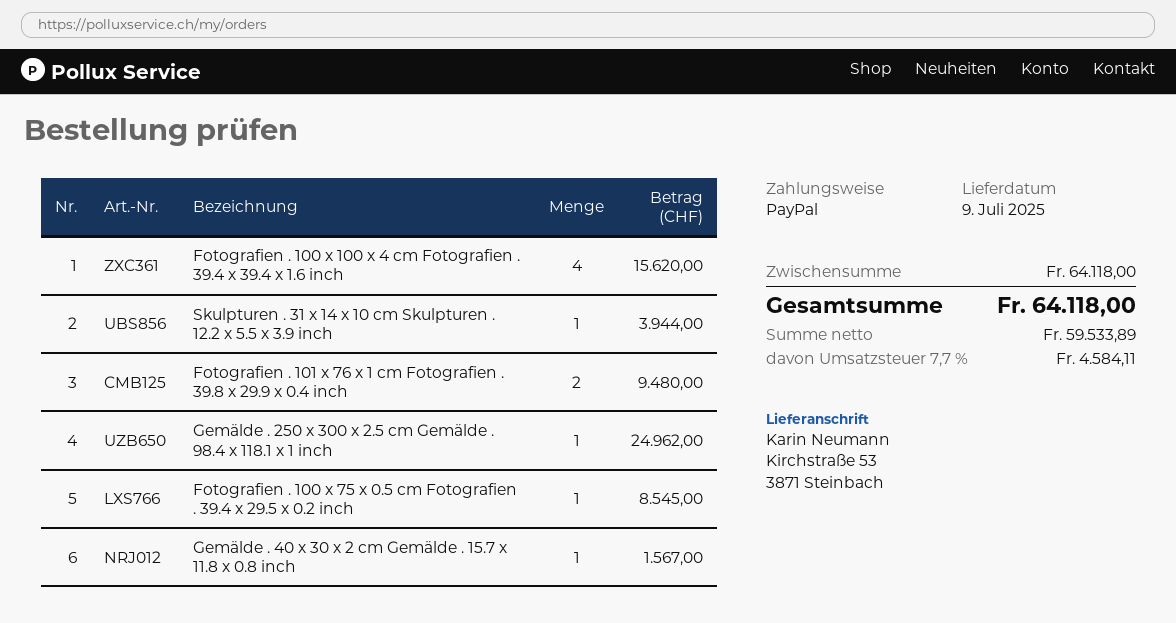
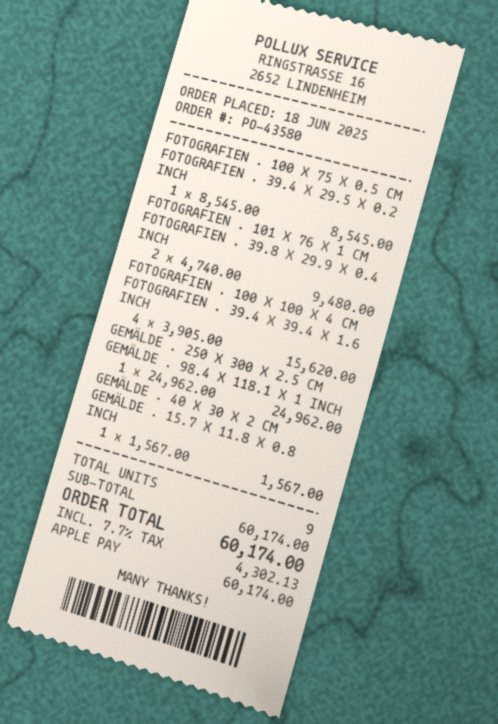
payment method: PayPal -> Apple Pay
Skulpturen . 31 x 14 x 10 cm Skulpturen . 12.2 x 5.5 x 3.9 inch: 1 for 3944.00 -> none
subtotal: 64118.00 -> 60174.00
tax: 7.7% = 4584.11 -> 7.7% = 4302.13
total: 64118.00 -> 60174.00

